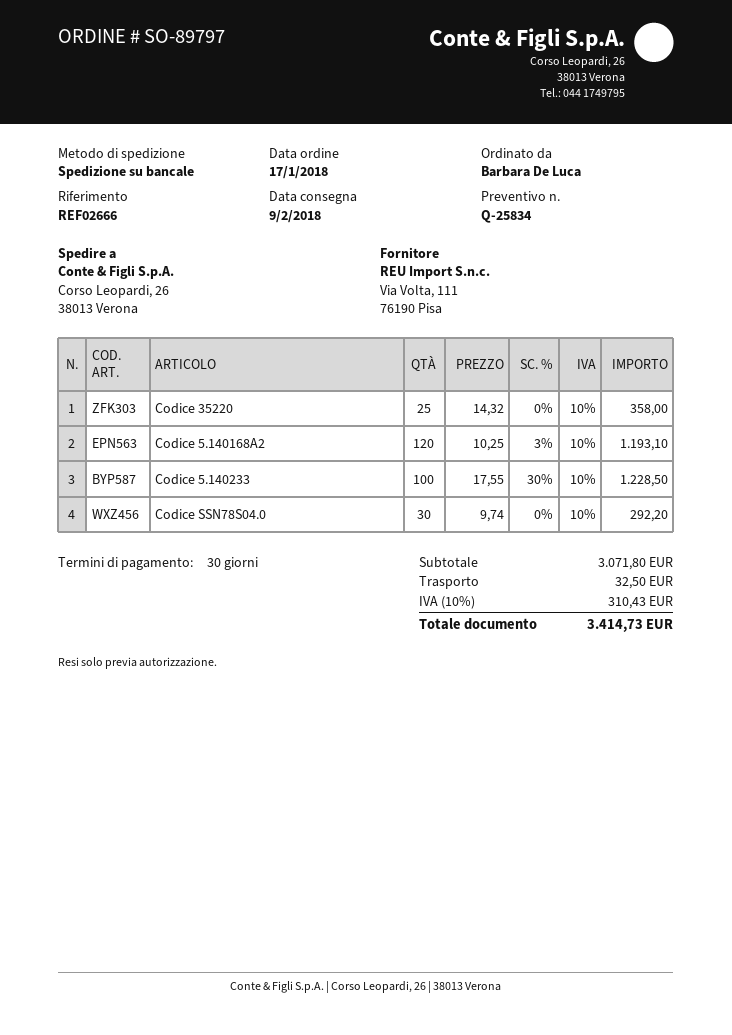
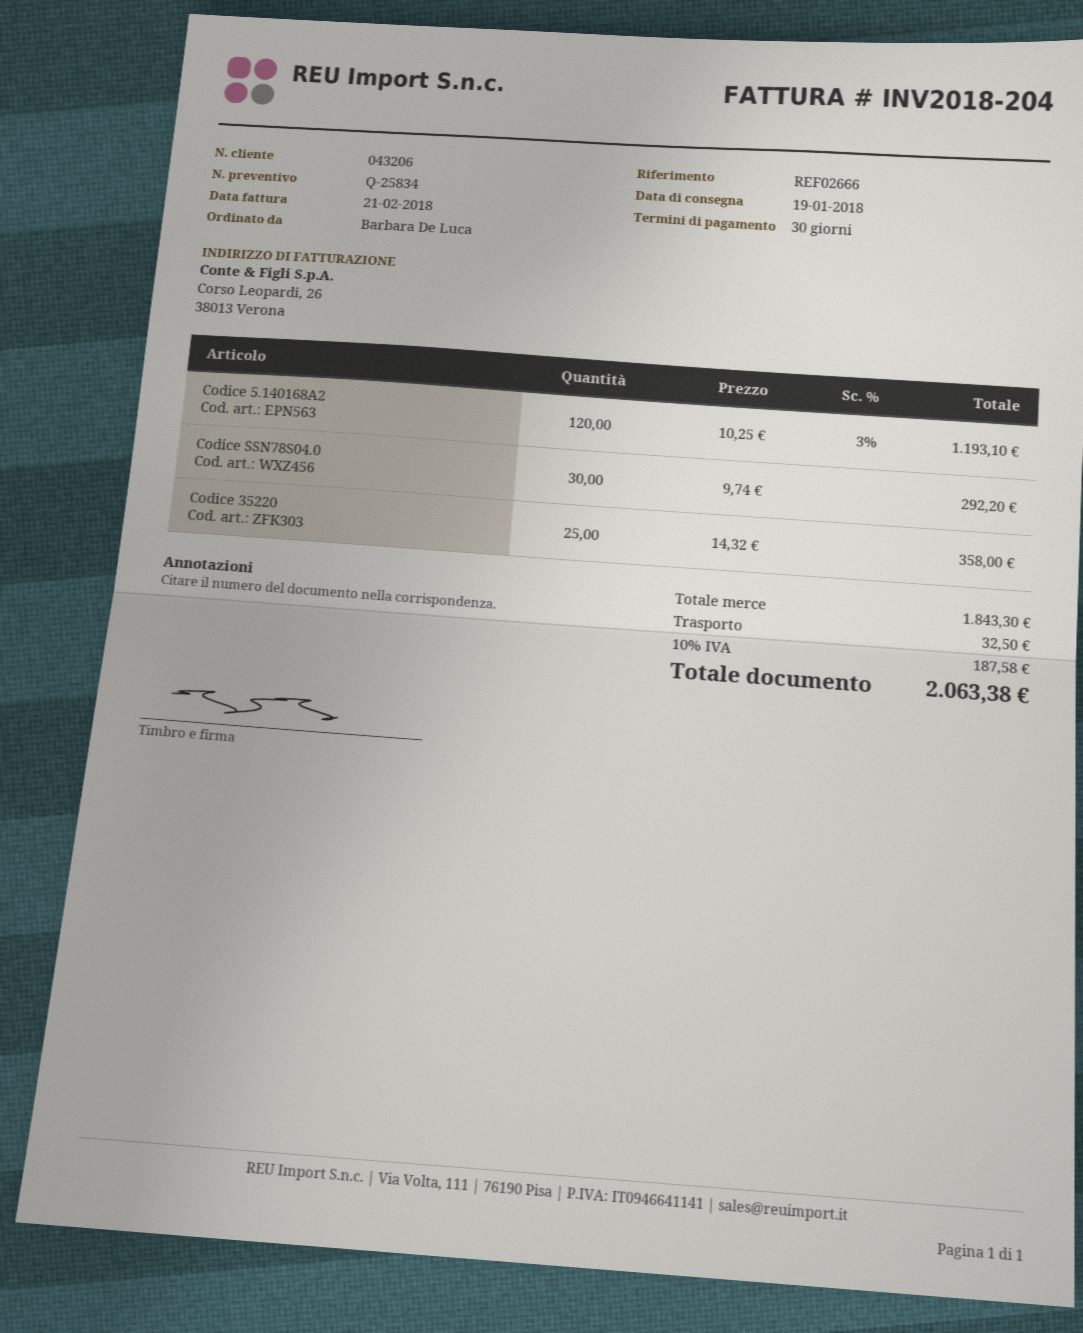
delivery date: 2018-02-09 -> 2018-01-19
Codice 5.140233: 100 x 17.55 - 30% = 1228.50 -> none
subtotal: 3071.80 -> 1843.30
tax: 10% = 310.43 -> 10% = 187.58
total: 3414.73 -> 2063.38

